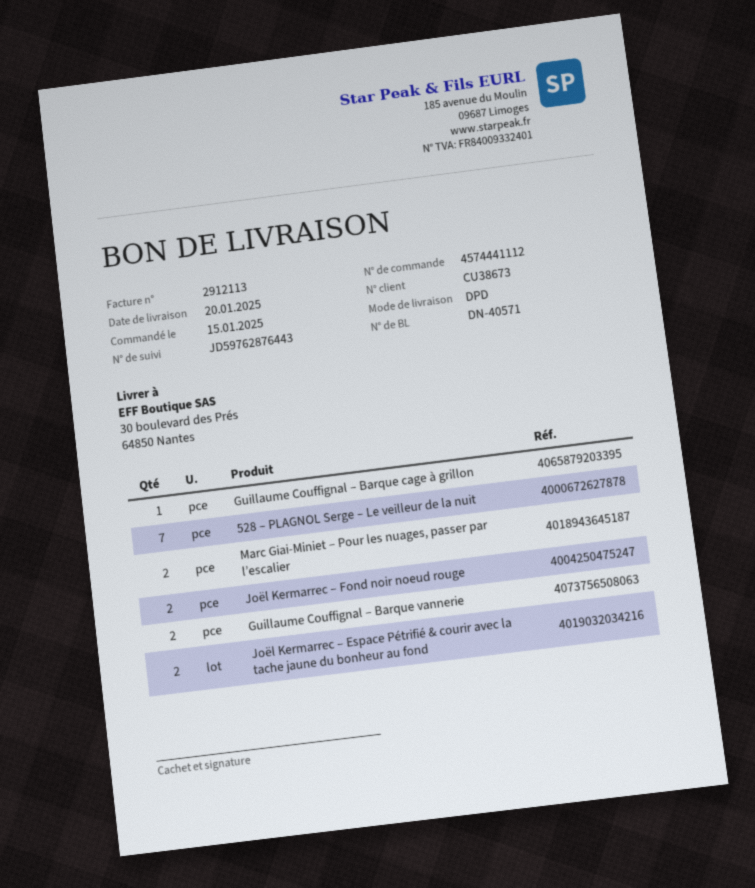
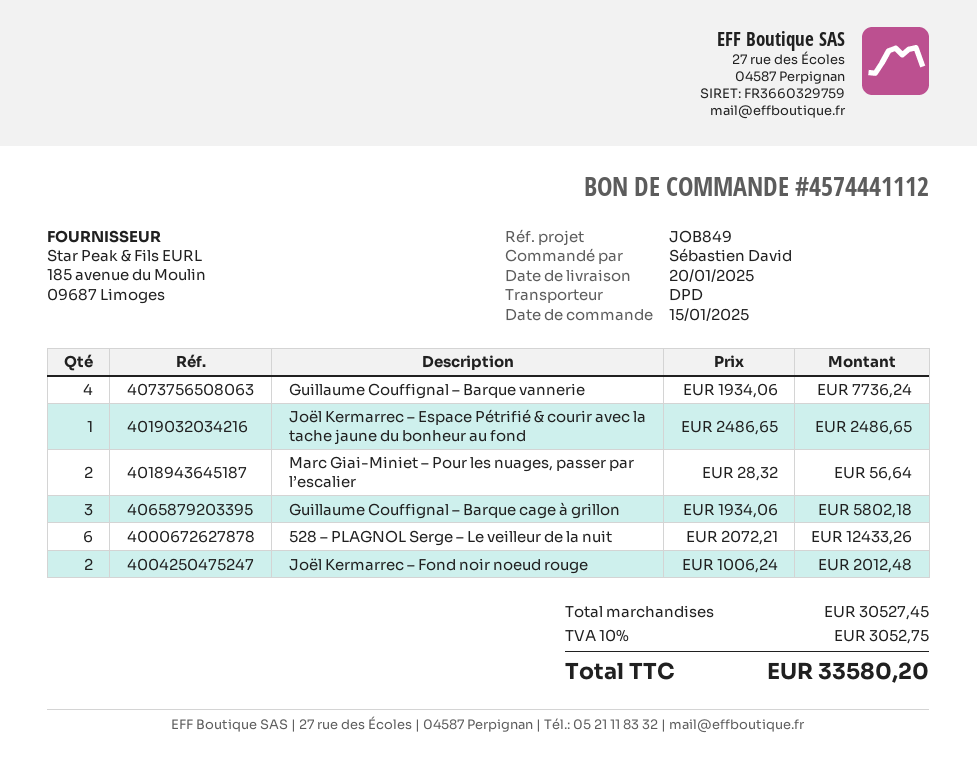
Guillaume Couffignal – Barque cage à grillon: 1 -> 3
528 – PLAGNOL Serge – Le veilleur de la nuit: 7 -> 6
Guillaume Couffignal – Barque vannerie: 2 -> 4
Joël Kermarrec – Espace Pétrifié & courir avec la tache jaune du bonheur au fond: 2 -> 1

